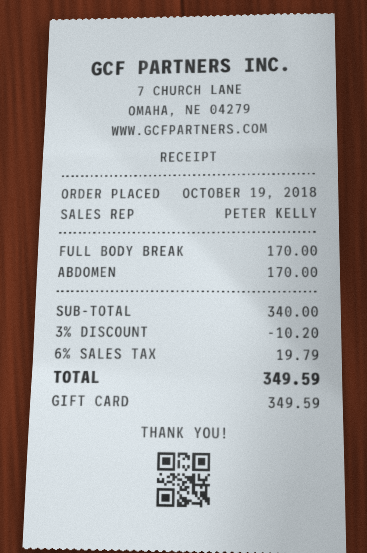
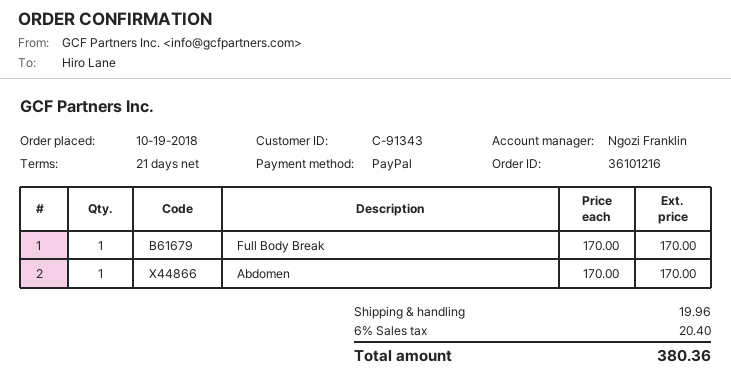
sales rep: PETER KELLY -> Ngozi Franklin
payment method: gift card -> PayPal
discount: 3% = 10.20 -> none
shipping: none -> 19.96
tax: 6% = 19.79 -> 6% = 20.40
total: 349.59 -> 380.36

